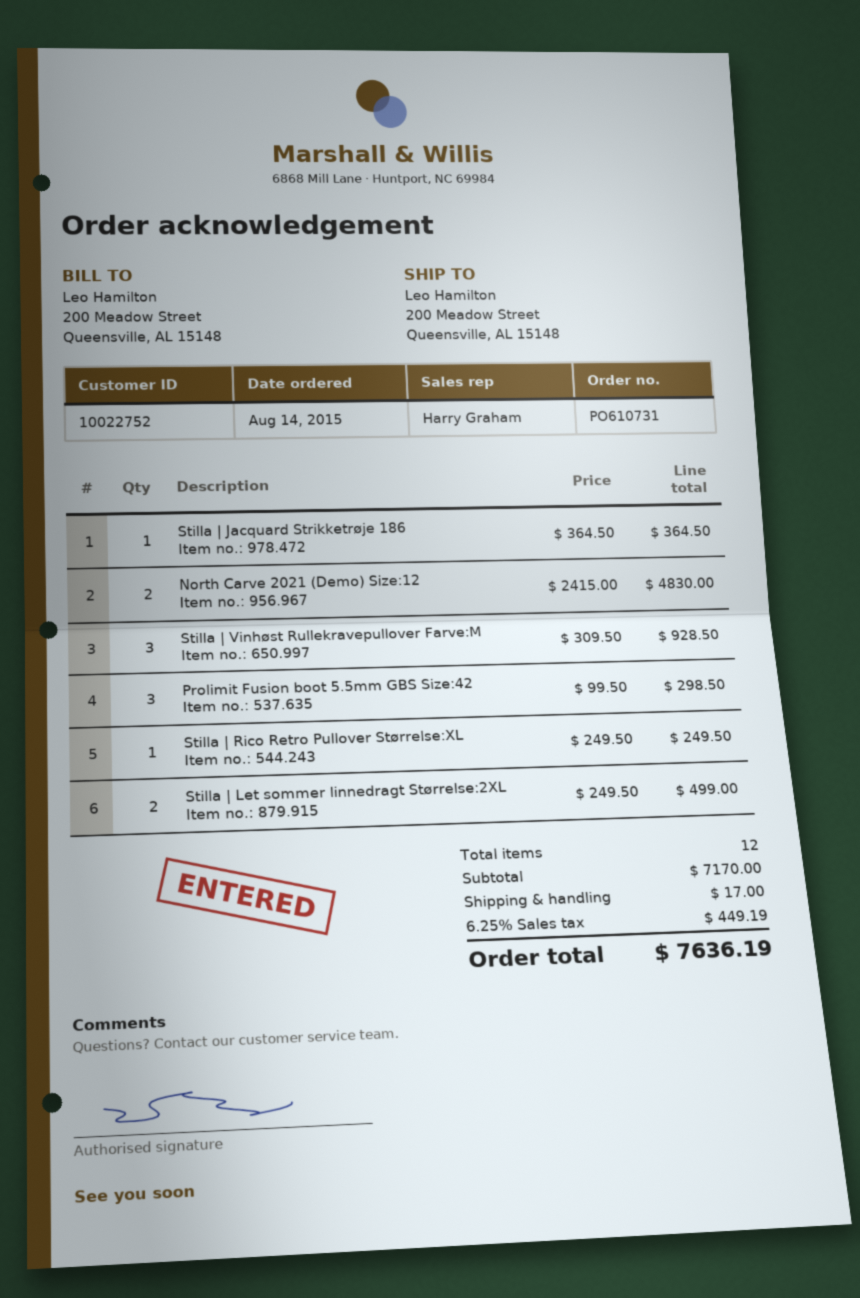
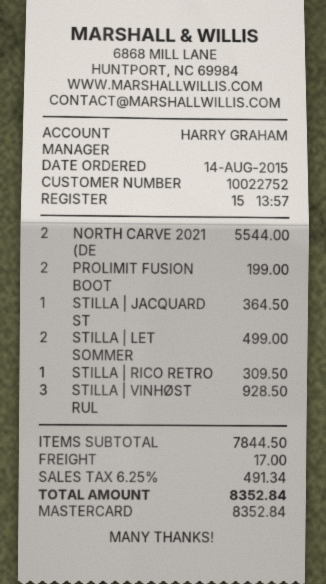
North Carve 2021 (Demo) Size:12: 2 for 4830.00 -> 2 for 5544.00
Prolimit Fusion boot 5.5mm GBS Size:42: 3 for 298.50 -> 2 for 199.00
Stilla | Rico Retro Pullover Størrelse:XL: 1 for 249.50 -> 1 for 309.50
subtotal: 7170.00 -> 7844.50
tax: 6.25% = 449.19 -> 6.25% = 491.34
total: 7636.19 -> 8352.84

